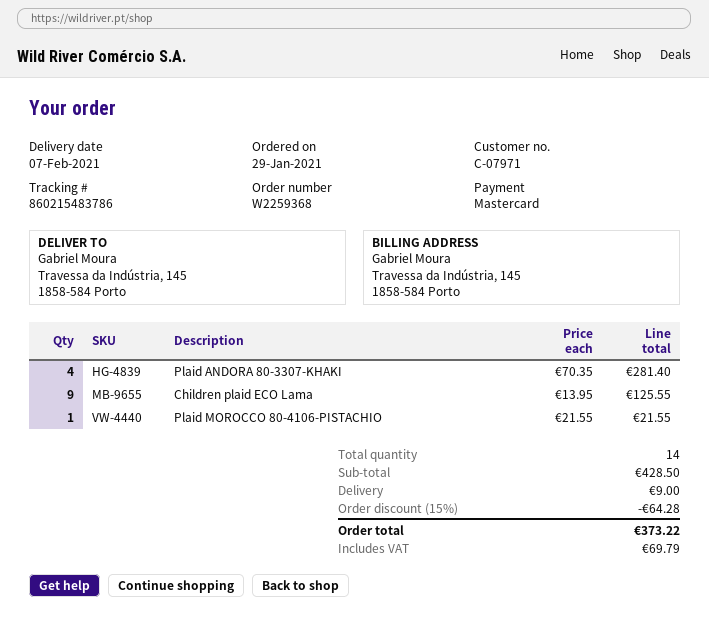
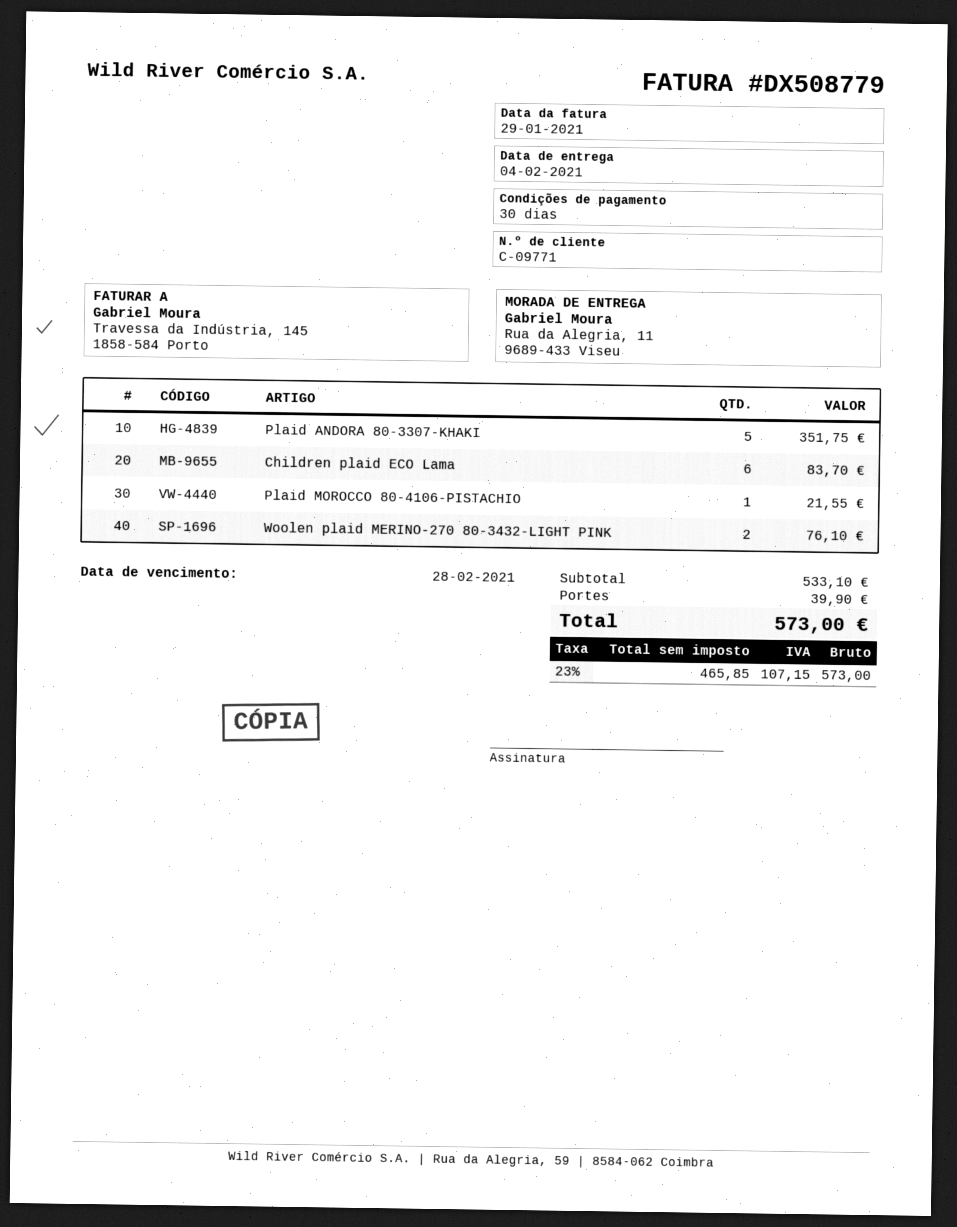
delivery date: 2021-02-07 -> 2021-02-04
customer number: C-07971 -> C-09771
ship to: Travessa da Indústria, 145, 1858-584 Porto -> Rua da Alegria, 11, 9689-433 Viseu
Plaid ANDORA 80-3307-KHAKI: 4 for 281.40 -> 5 for 351.75
Children plaid ECO Lama: 9 for 125.55 -> 6 for 83.70
Woolen plaid MERINO-270 80-3432-LIGHT PINK: none -> 2 for 76.10
subtotal: 428.50 -> 533.10
discount: 15% = 64.28 -> none
shipping: 9.00 -> 39.90
tax: 69.79 -> 107.15
total: 373.22 -> 573.00

